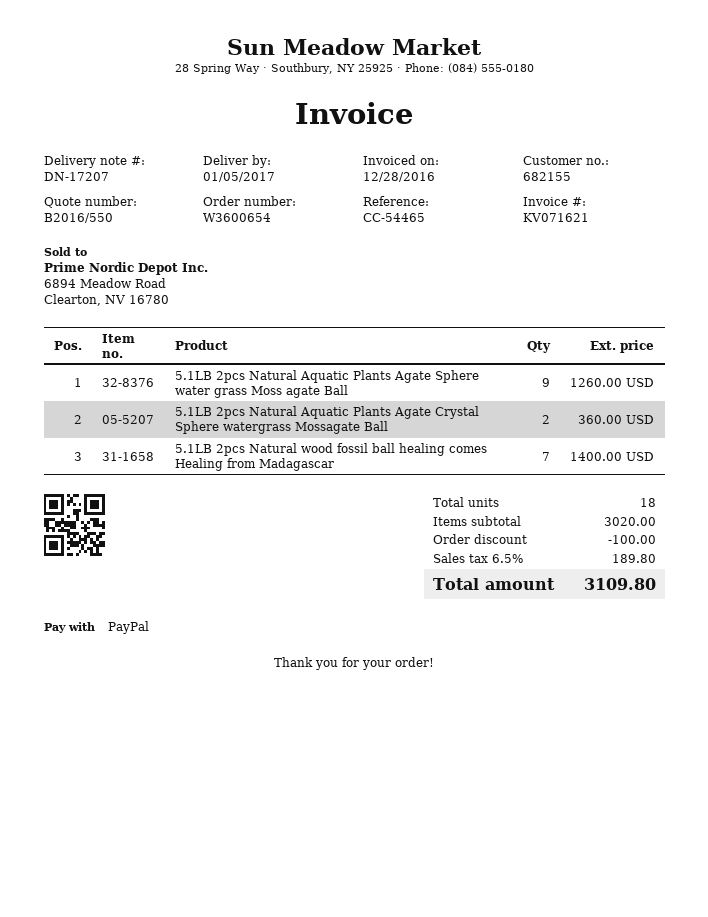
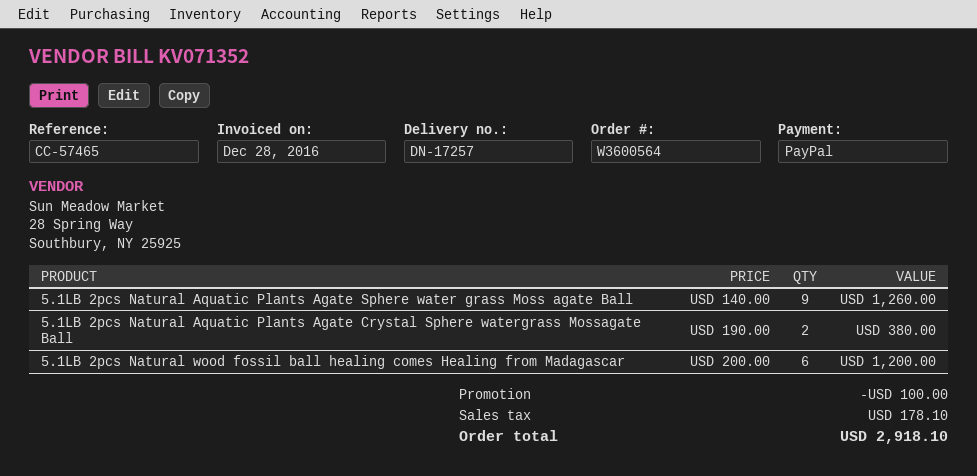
order number: W3600654 -> W3600564
delivery note number: DN-17207 -> DN-17257
invoice number: KV071621 -> KV071352
reference: CC-54465 -> CC-57465
5.1LB 2pcs Natural Aquatic Plants Agate Crystal Sphere watergrass Mossagate Ball: 2 for 360.00 -> 2 for 380.00
5.1LB 2pcs Natural wood fossil ball healing comes Healing from Madagascar: 7 for 1400.00 -> 6 for 1200.00
tax: 189.80 -> 178.10
total: 3109.80 -> 2918.10

